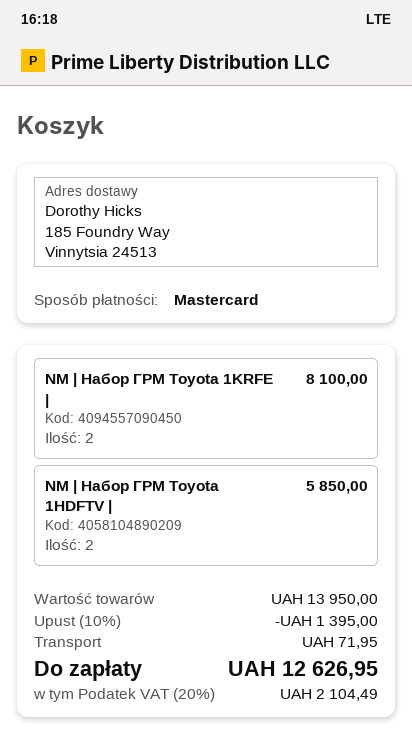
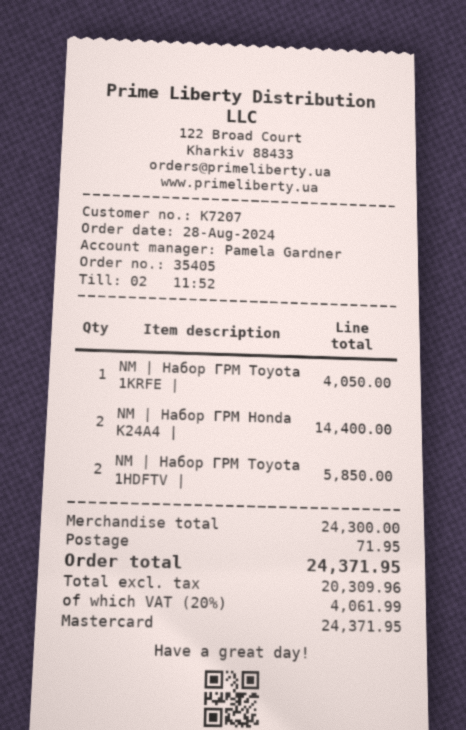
NM | Набор ГРМ Toyota 1KRFE |: 2 for 8100.00 -> 1 for 4050.00
NM | Набор ГРМ Honda K24A4 |: none -> 2 for 14400.00
subtotal: 13950.00 -> 24300.00
discount: 10% = 1395.00 -> none
tax: 20% = 2104.49 -> 20% = 4061.99
total: 12626.95 -> 24371.95

